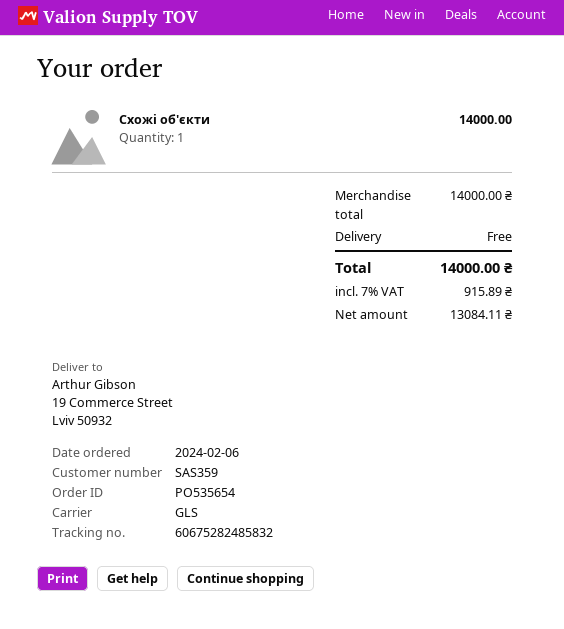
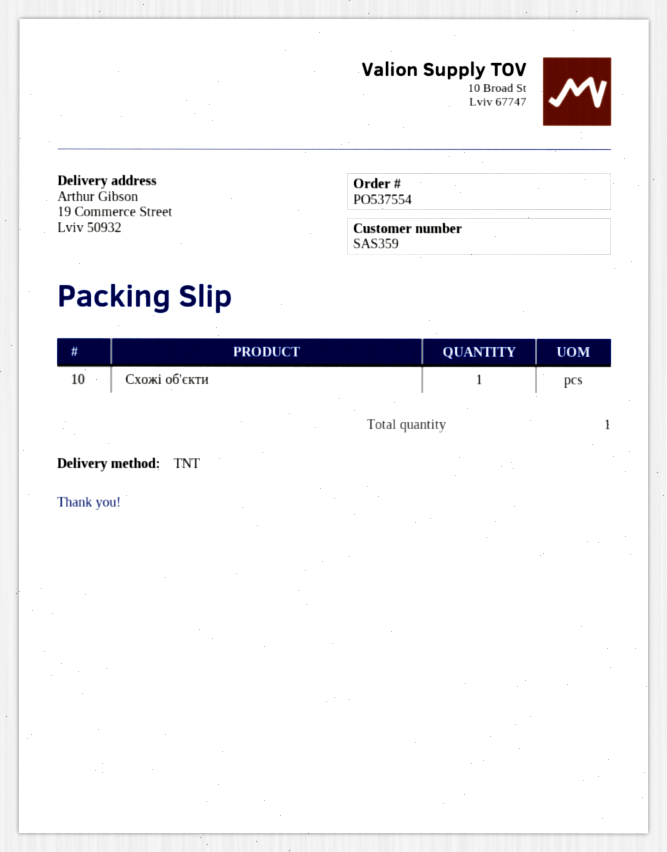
order number: PO535654 -> PO537554
shipping method: GLS -> TNT

